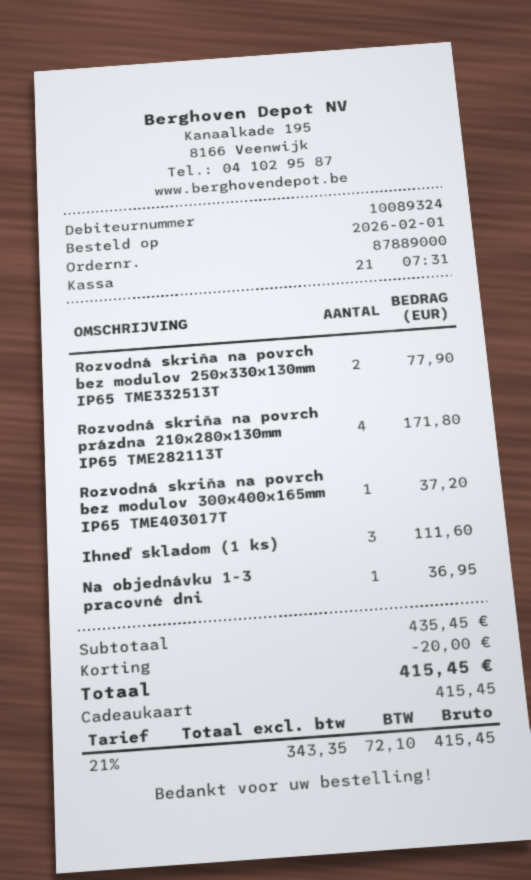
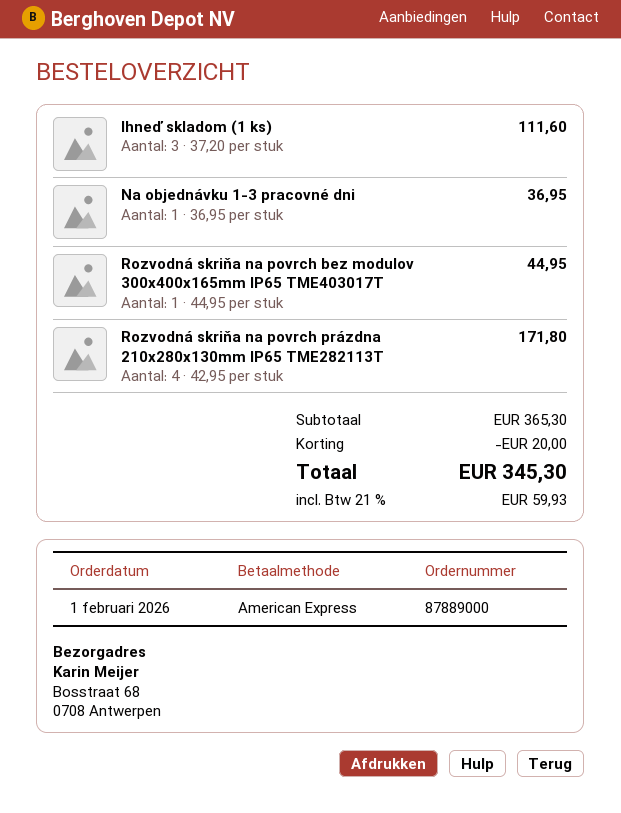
payment method: gift card -> American Express
Rozvodná skriňa na povrch bez modulov 250x330x130mm IP65 TME332513T: 2 for 77.90 -> none
Rozvodná skriňa na povrch bez modulov 300x400x165mm IP65 TME403017T: 1 for 37.20 -> 1 for 44.95
subtotal: 435.45 -> 365.30
tax: 21% = 72.10 -> 21% = 59.93
total: 415.45 -> 345.30

